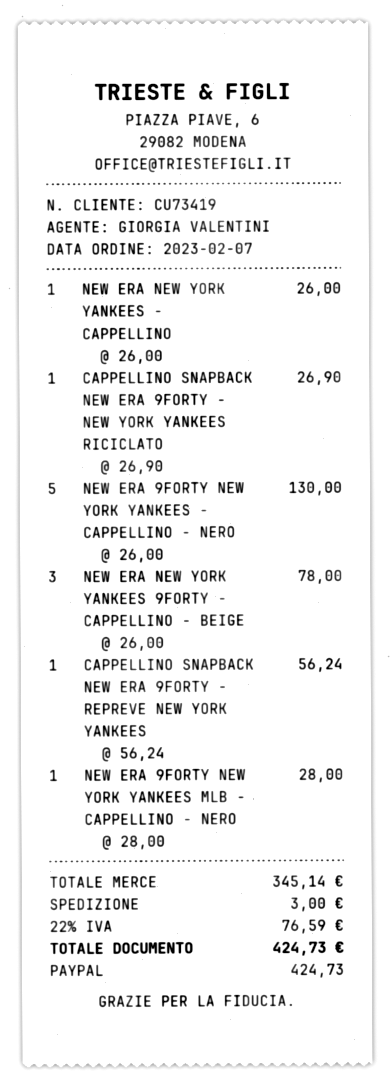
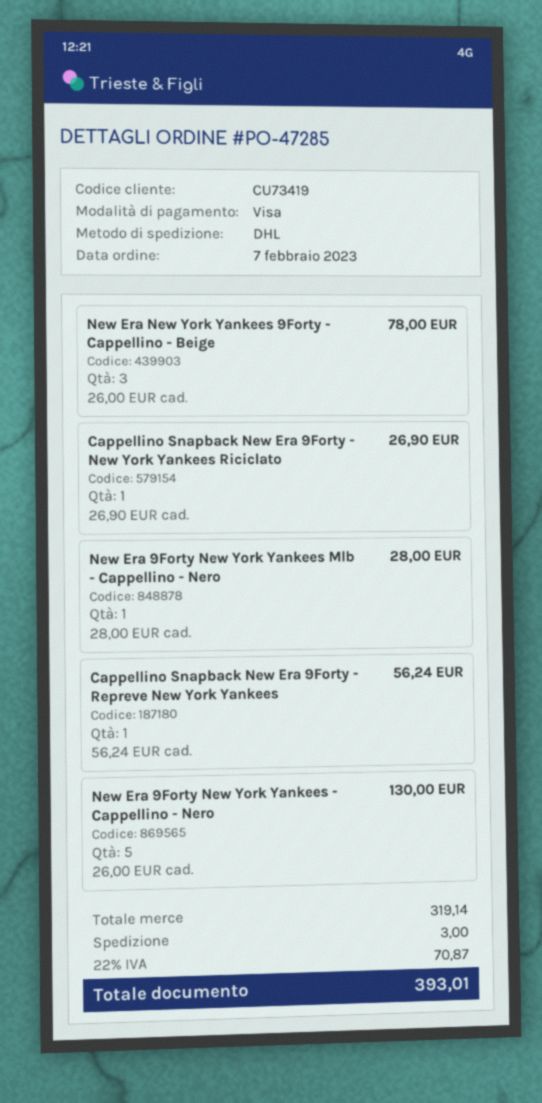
payment method: PayPal -> Visa
NEW ERA NEW YORK YANKEES - CAPPELLINO: 1 x 26.00 = 26.00 -> none
subtotal: 345.14 -> 319.14
tax: 22% = 76.59 -> 22% = 70.87
total: 424.73 -> 393.01

